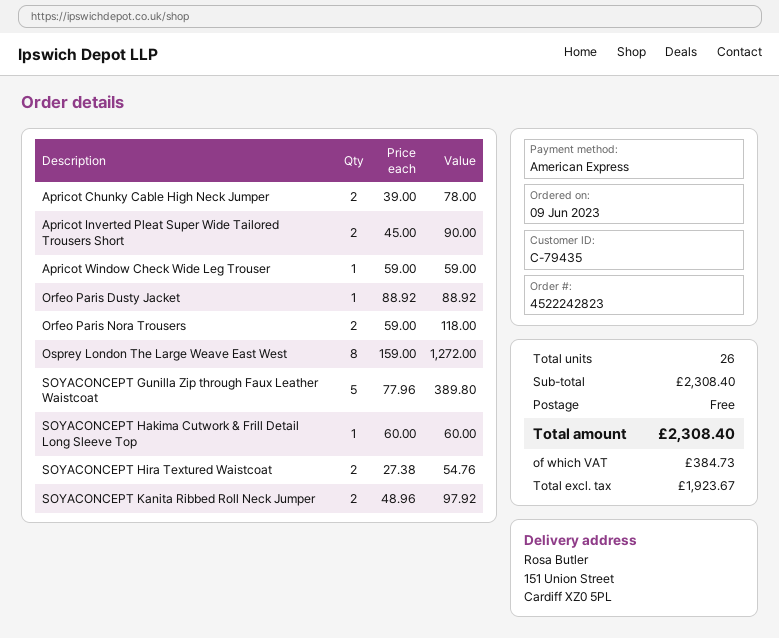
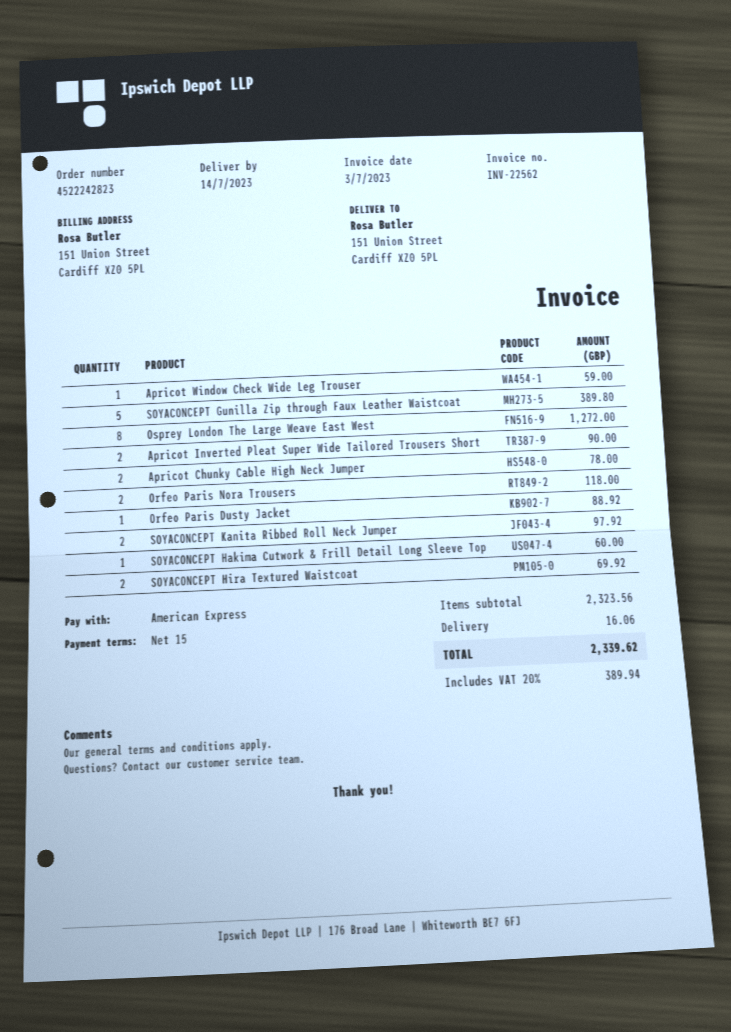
SOYACONCEPT Hira Textured Waistcoat: 2 for 54.76 -> 2 for 69.92
subtotal: 2308.40 -> 2323.56
shipping: 0.00 -> 16.06
tax: 384.73 -> 389.94
total: 2308.40 -> 2339.62

